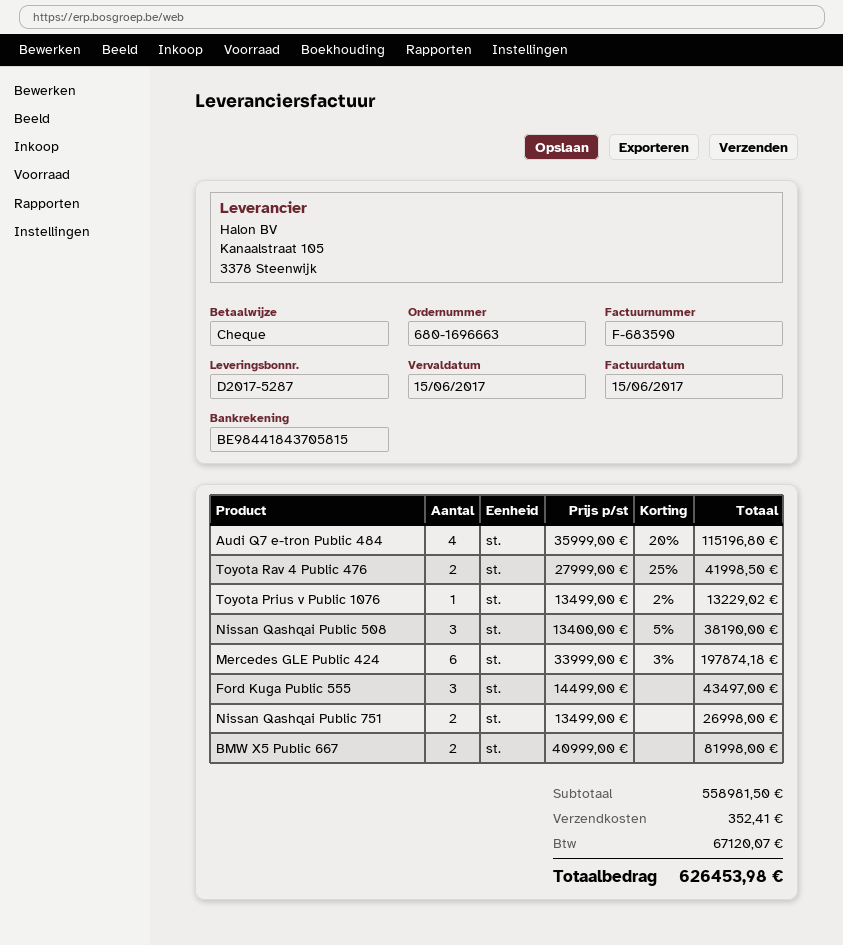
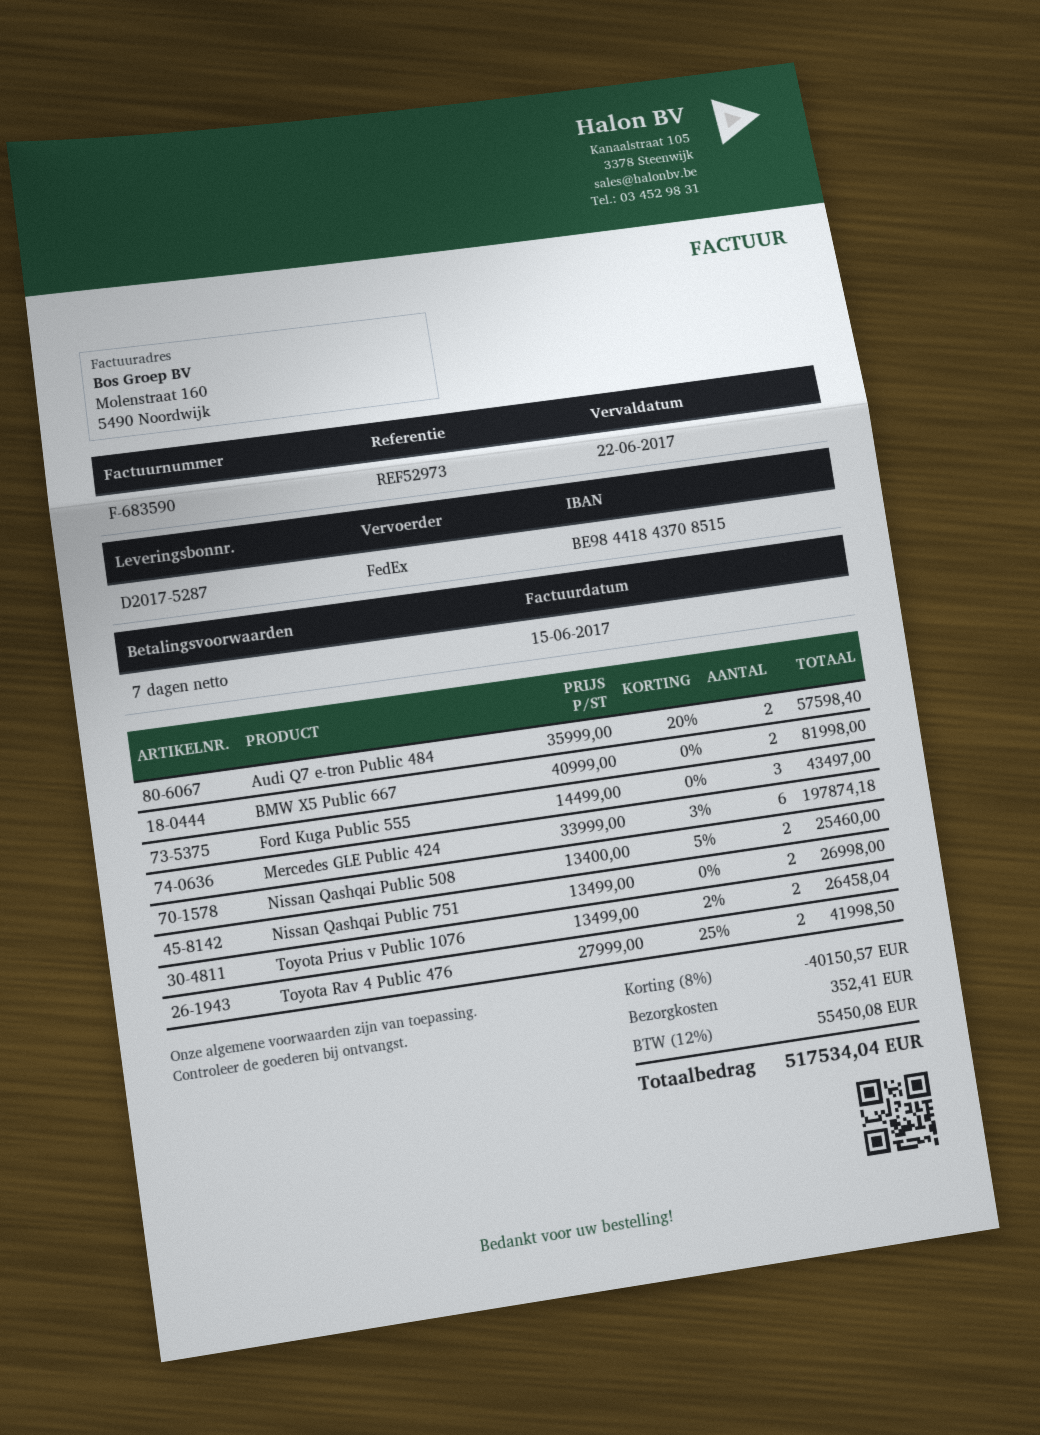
due date: 2017-06-15 -> 2017-06-22
bank account: BE98441843705815 -> BE98441843708515
Audi Q7 e-tron Public 484: 4 x 35999.00 - 20% = 115196.80 -> 2 x 35999.00 - 20% = 57598.40
Toyota Prius v Public 1076: 1 x 13499.00 - 2% = 13229.02 -> 2 x 13499.00 - 2% = 26458.04
Nissan Qashqai Public 508: 3 x 13400.00 - 5% = 38190.00 -> 2 x 13400.00 - 5% = 25460.00
discount: none -> 8% = 40150.57
tax: 67120.07 -> 55450.08
total: 626453.98 -> 517534.04

